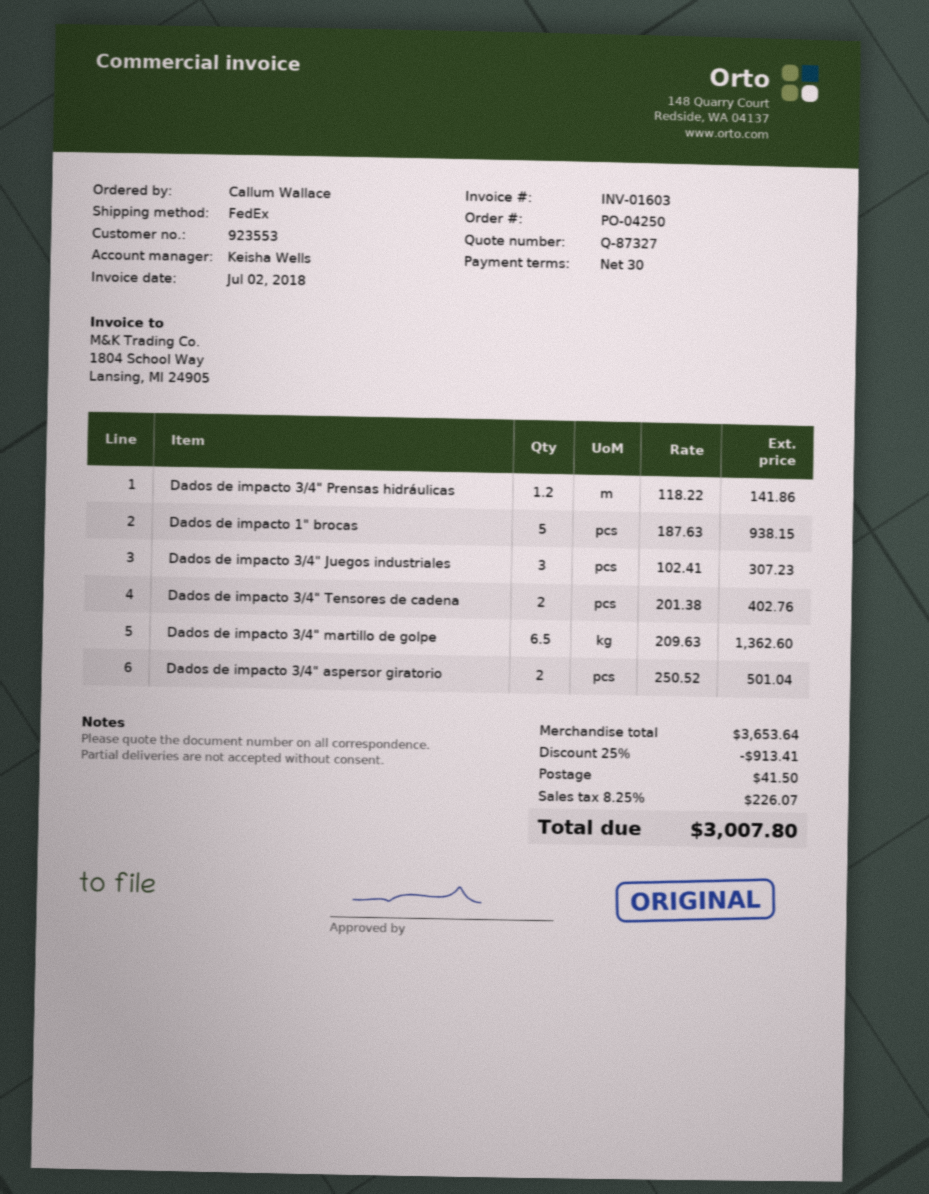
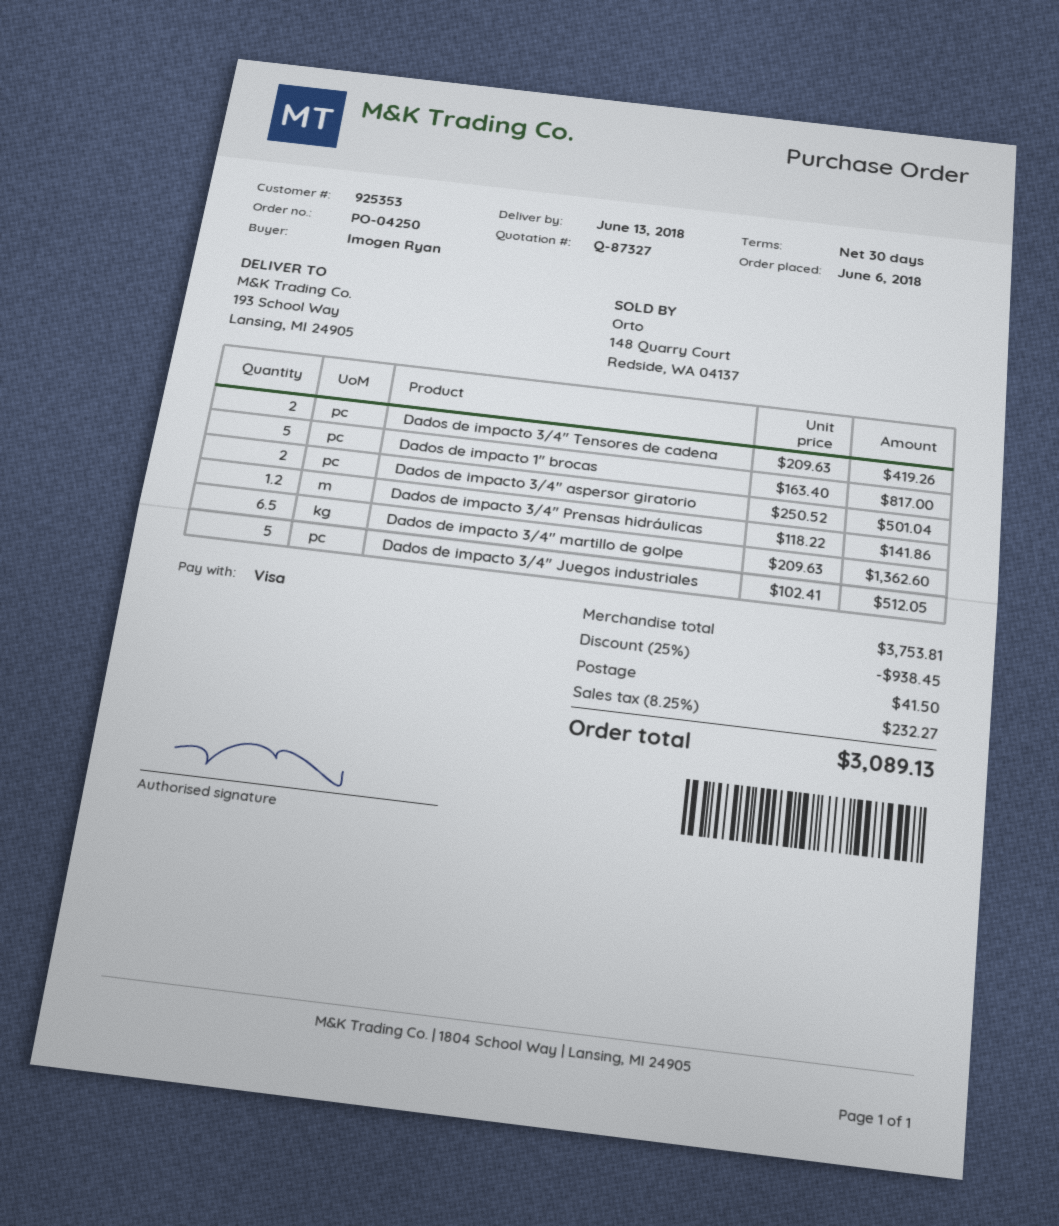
customer number: 923553 -> 925353
ordered by: Callum Wallace -> Imogen Ryan
Dados de impacto 1" brocas: 5 x 187.63 = 938.15 -> 5 x 163.40 = 817.00
Dados de impacto 3/4" Juegos industriales: 3 x 102.41 = 307.23 -> 5 x 102.41 = 512.05
Dados de impacto 3/4" Tensores de cadena: 2 x 201.38 = 402.76 -> 2 x 209.63 = 419.26
subtotal: 3653.64 -> 3753.81
discount: 25% = 913.41 -> 25% = 938.45
tax: 8.25% = 226.07 -> 8.25% = 232.27
total: 3007.80 -> 3089.13

